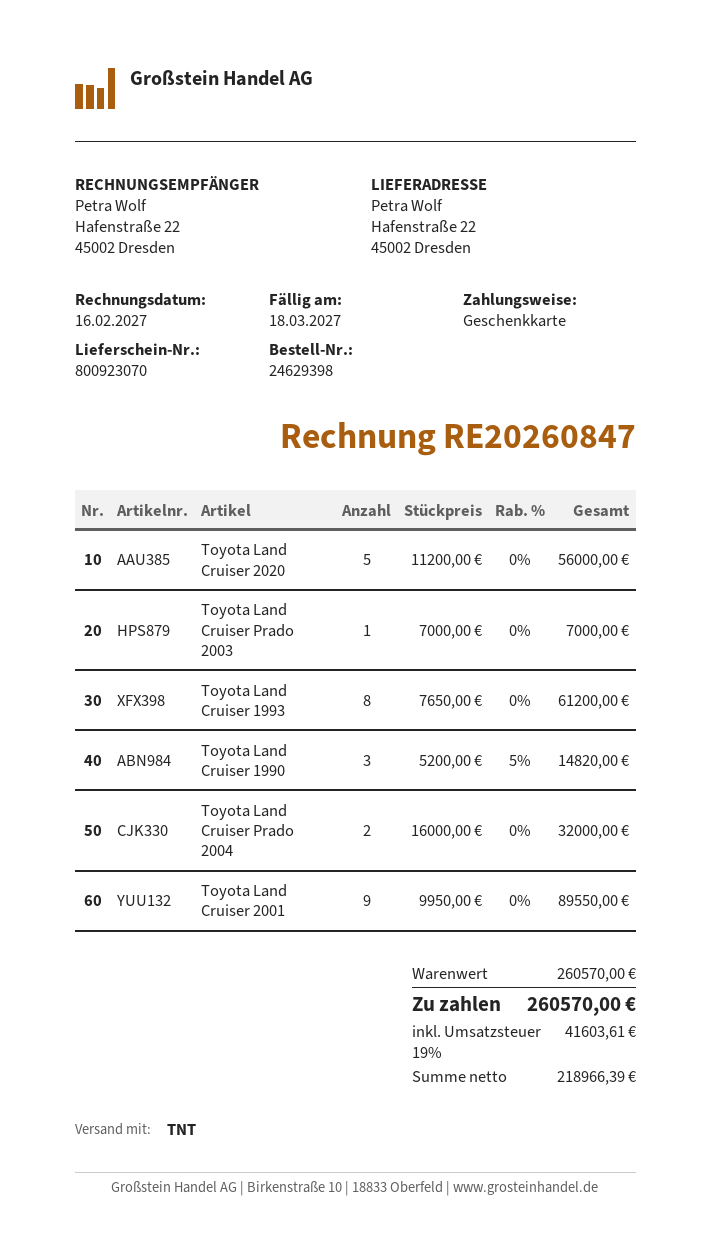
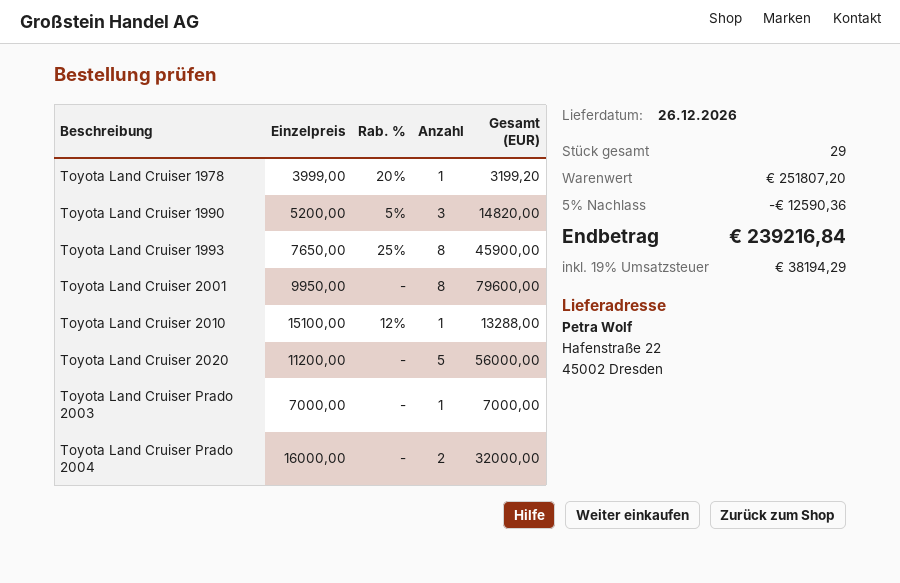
Toyota Land Cruiser 1993: 8 x 7650.00 = 61200.00 -> 8 x 7650.00 - 25% = 45900.00
Toyota Land Cruiser 2001: 9 x 9950.00 = 89550.00 -> 8 x 9950.00 = 79600.00
Toyota Land Cruiser 1978: none -> 1 x 3999.00 - 20% = 3199.20
Toyota Land Cruiser 2010: none -> 1 x 15100.00 - 12% = 13288.00
subtotal: 260570.00 -> 251807.20
discount: none -> 5% = 12590.36
tax: 19% = 41603.61 -> 19% = 38194.29
total: 260570.00 -> 239216.84

